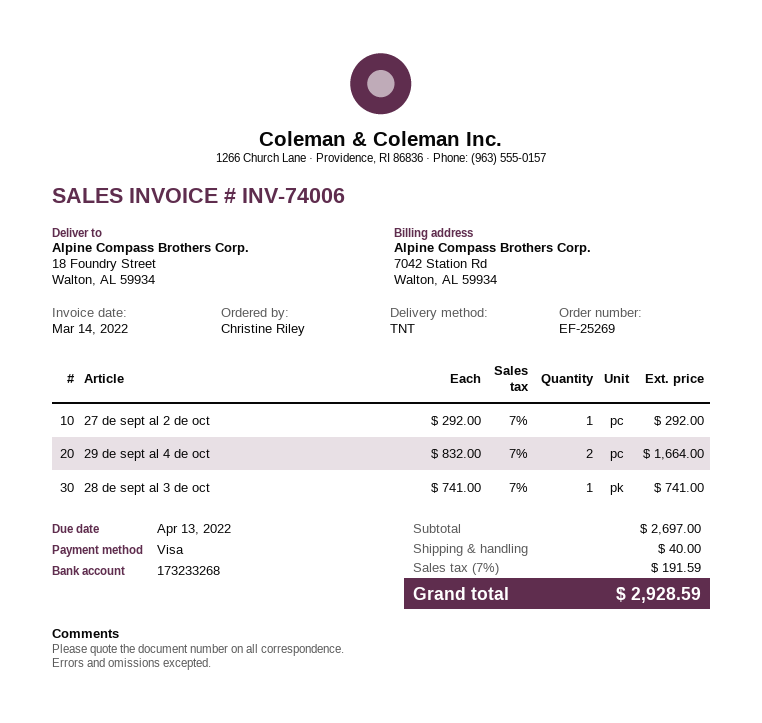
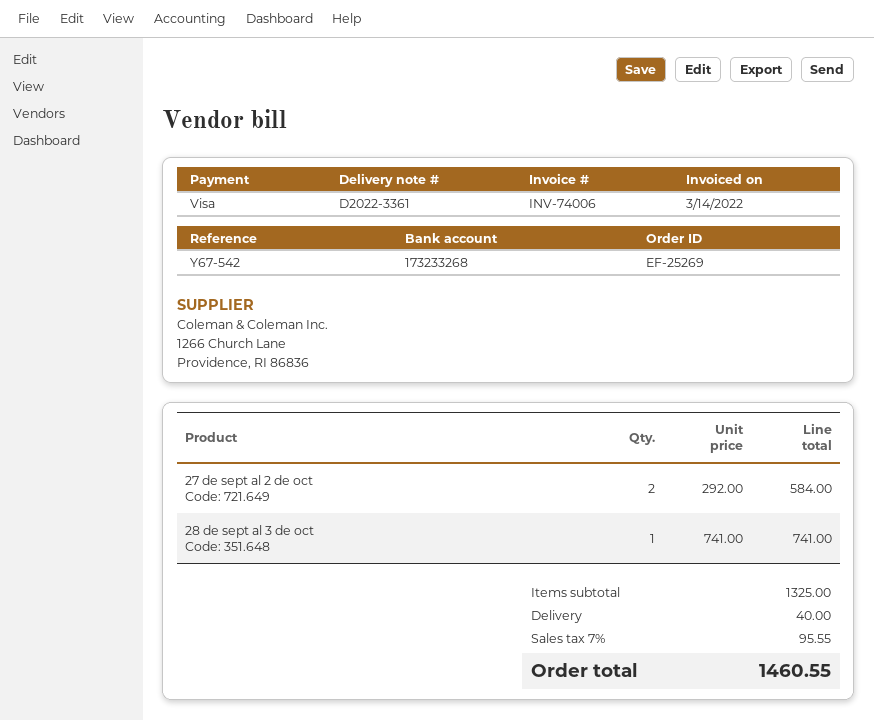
27 de sept al 2 de oct: 1 x 292.00 = 292.00 -> 2 x 292.00 = 584.00
29 de sept al 4 de oct: 2 x 832.00 = 1664.00 -> none
subtotal: 2697.00 -> 1325.00
tax: 7% = 191.59 -> 7% = 95.55
total: 2928.59 -> 1460.55

